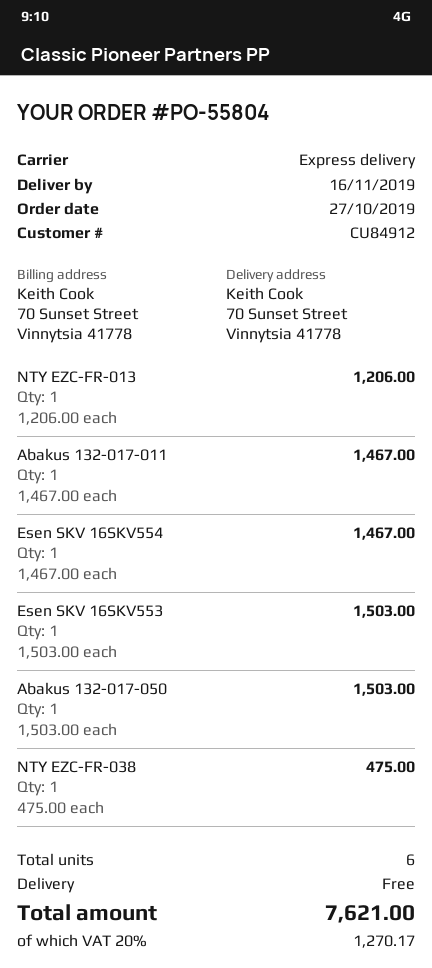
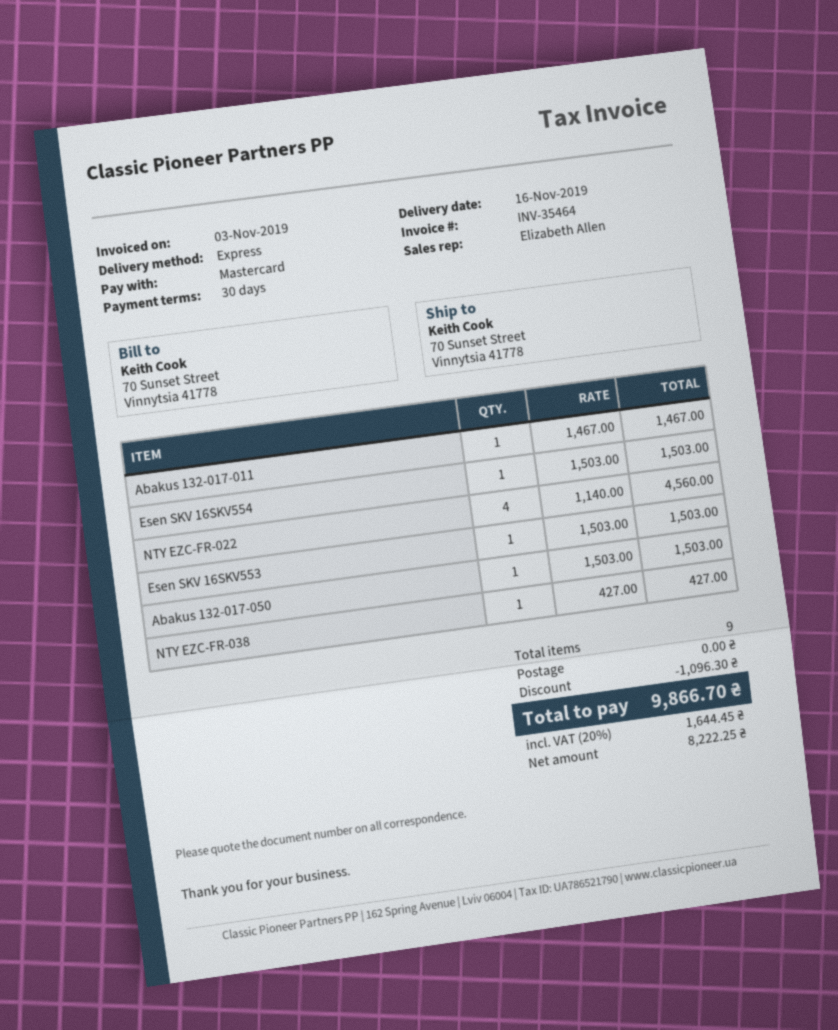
NTY EZC-FR-013: 1 x 1206.00 = 1206.00 -> none
Esen SKV 16SKV554: 1 x 1467.00 = 1467.00 -> 1 x 1503.00 = 1503.00
NTY EZC-FR-038: 1 x 475.00 = 475.00 -> 1 x 427.00 = 427.00
NTY EZC-FR-022: none -> 4 x 1140.00 = 4560.00
total quantity: 6 -> 9
discount: none -> 1096.30
tax: 20% = 1270.17 -> 20% = 1644.45
total: 7621.00 -> 9866.70

